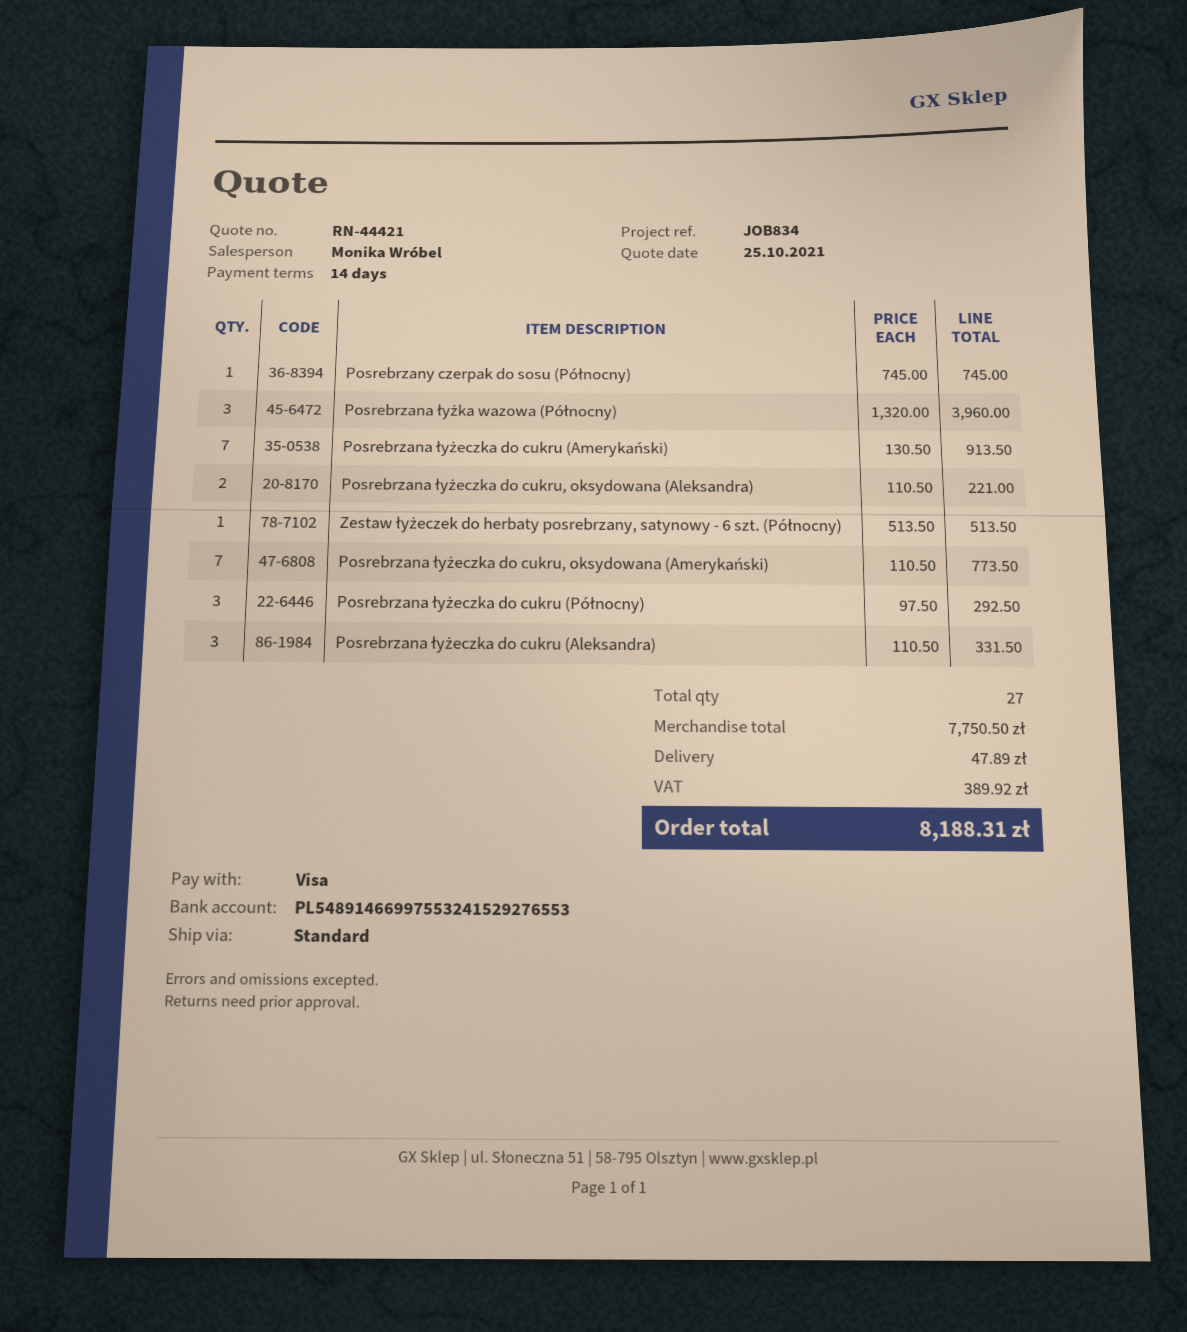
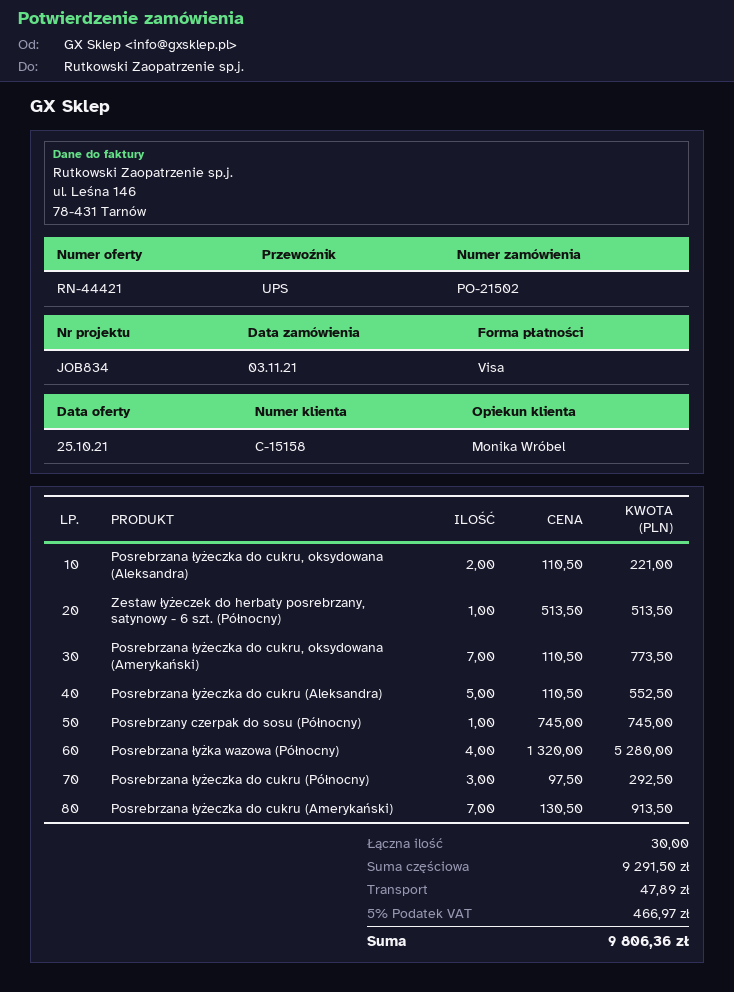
shipping method: standard -> UPS
Posrebrzana łyżka wazowa (Północny): 3 x 1320.00 = 3960.00 -> 4 x 1320.00 = 5280.00
Posrebrzana łyżeczka do cukru (Aleksandra): 3 x 110.50 = 331.50 -> 5 x 110.50 = 552.50
total quantity: 27 -> 30
subtotal: 7750.50 -> 9291.50
tax: 389.92 -> 466.97
total: 8188.31 -> 9806.36

